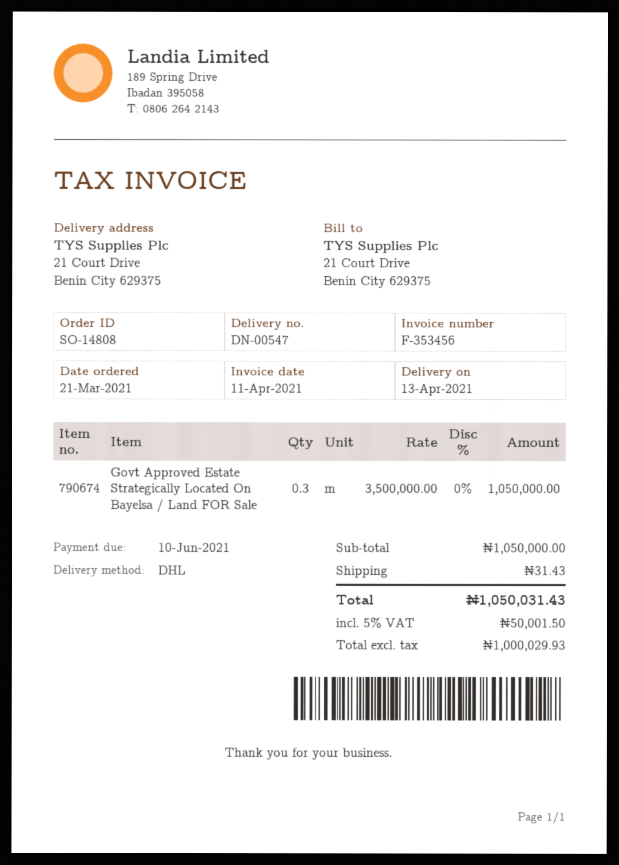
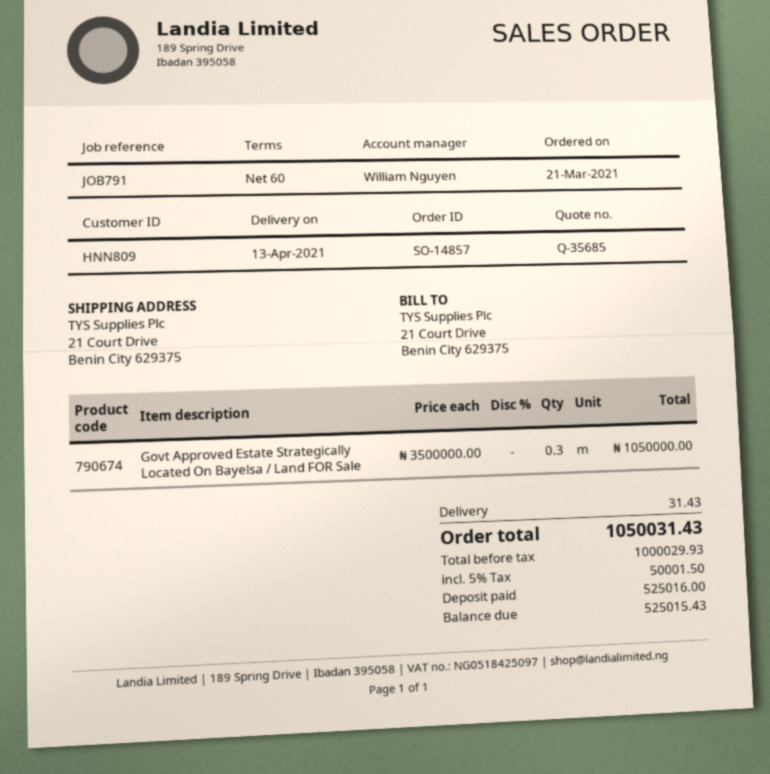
order number: SO-14808 -> SO-14857

